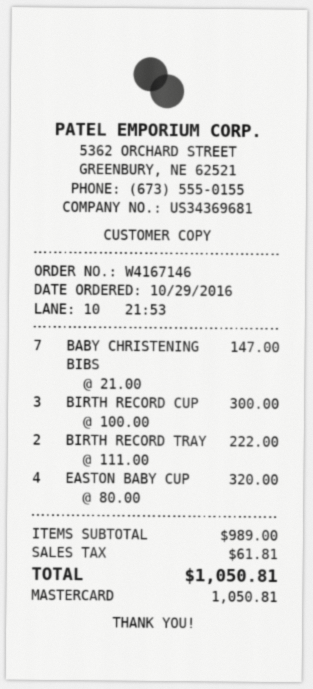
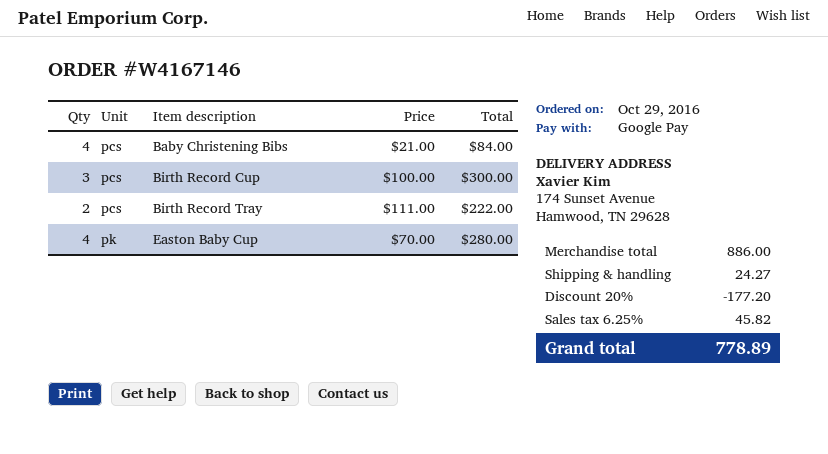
payment method: Mastercard -> Google Pay
BABY CHRISTENING BIBS: 7 x 21.00 = 147.00 -> 4 x 21.00 = 84.00
EASTON BABY CUP: 4 x 80.00 = 320.00 -> 4 x 70.00 = 280.00
subtotal: 989.00 -> 886.00
discount: none -> 20% = 177.20
shipping: none -> 24.27
tax: 61.81 -> 45.82
total: 1050.81 -> 778.89

